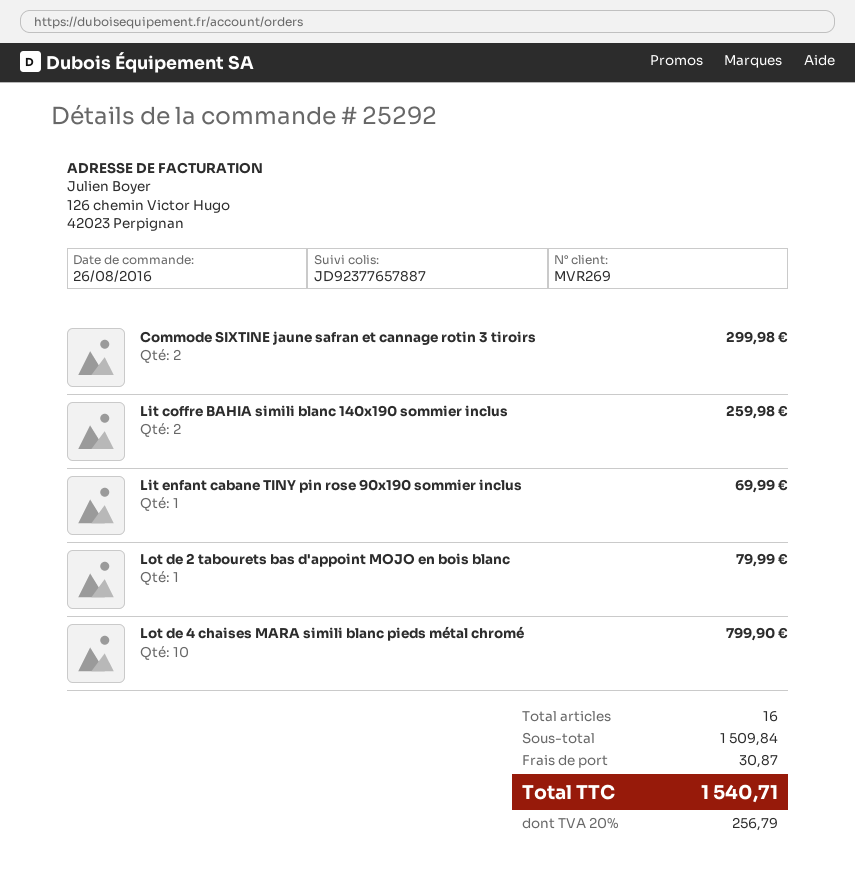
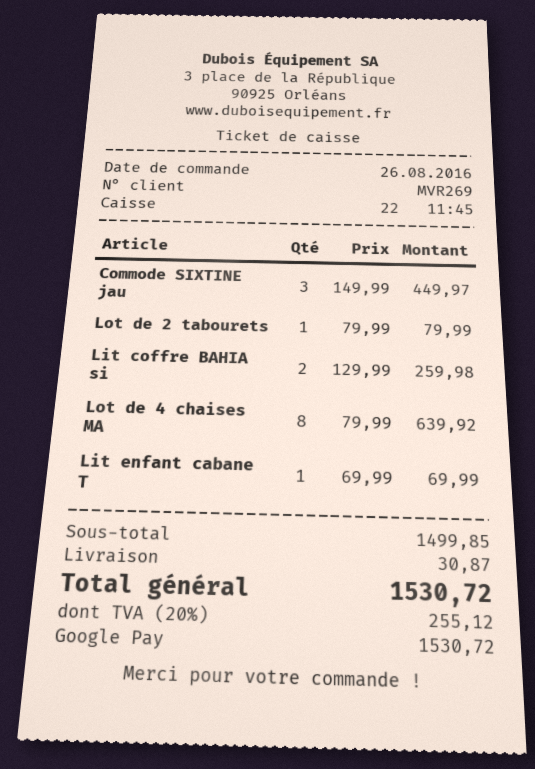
Commode SIXTINE jaune safran et cannage rotin 3 tiroirs: 2 for 299.98 -> 3 for 449.97
Lot de 4 chaises MARA simili blanc pieds métal chromé: 10 for 799.90 -> 8 for 639.92
subtotal: 1509.84 -> 1499.85
tax: 20% = 256.79 -> 20% = 255.12
total: 1540.71 -> 1530.72

